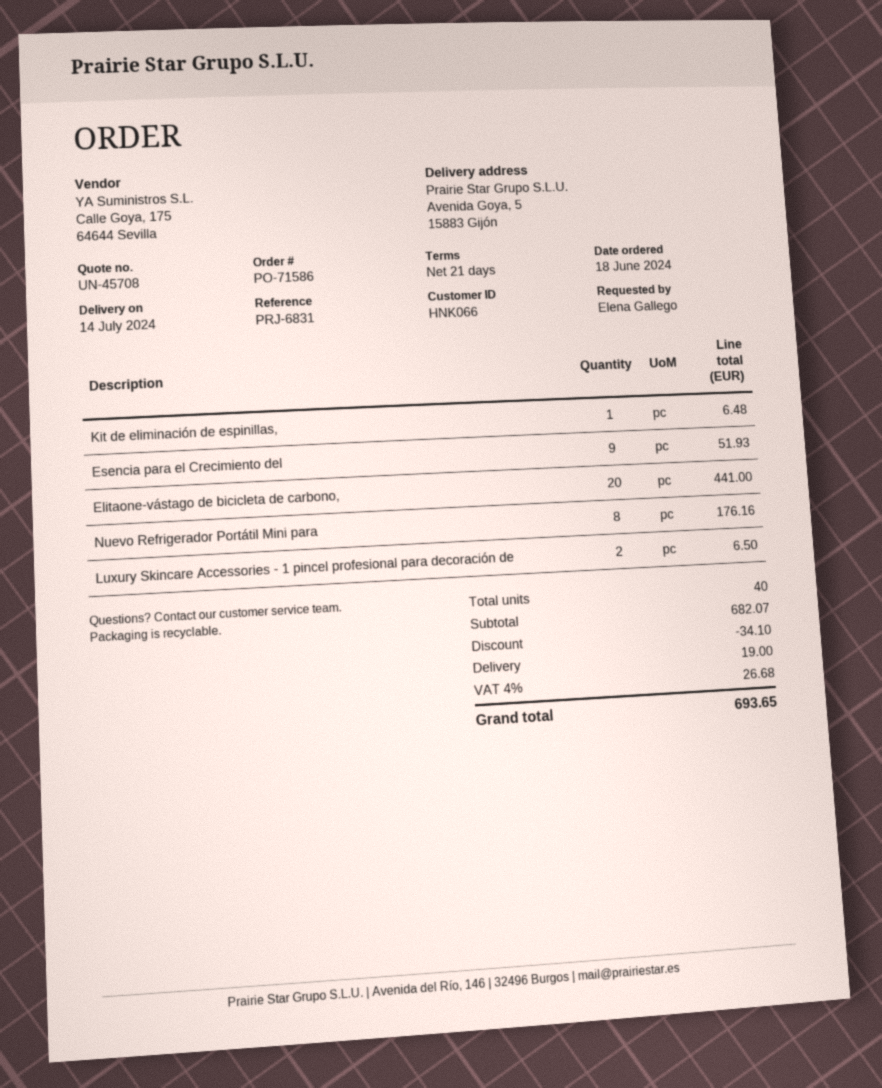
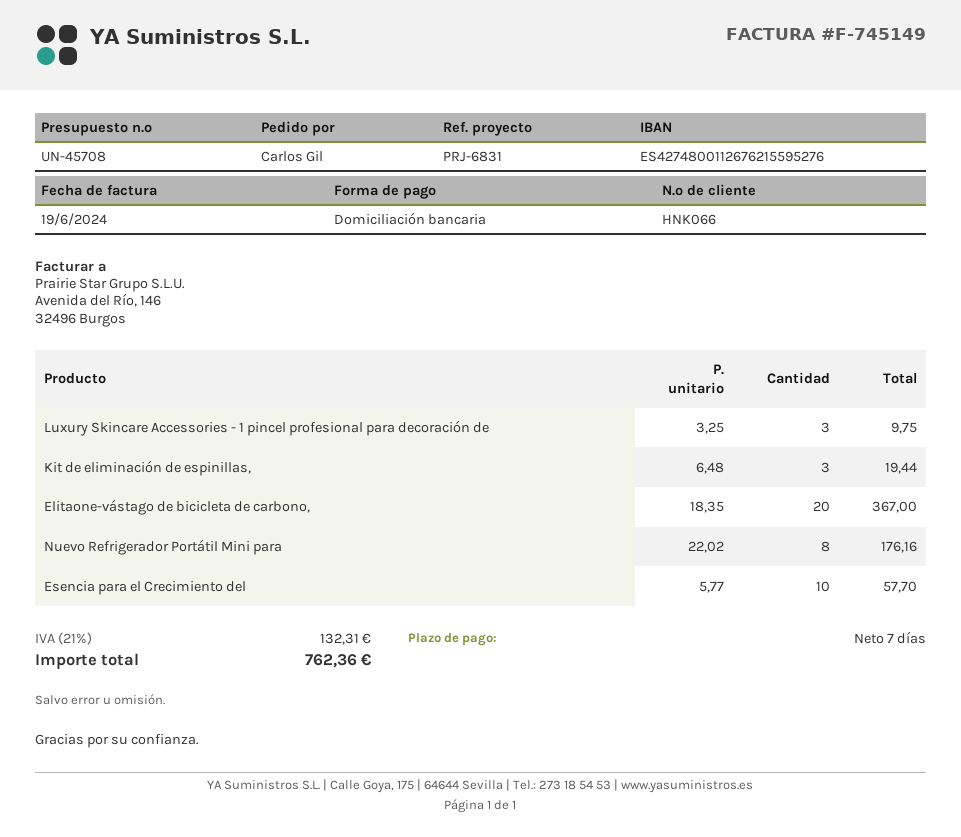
payment terms: 21 days -> 7 days
ordered by: Elena Gallego -> Carlos Gil
Kit de eliminación de espinillas,: 1 for 6.48 -> 3 for 19.44
Esencia para el Crecimiento del: 9 for 51.93 -> 10 for 57.70
Elitaone-vástago de bicicleta de carbono,: 20 for 441.00 -> 20 for 367.00
Luxury Skincare Accessories - 1 pincel profesional para decoración de: 2 for 6.50 -> 3 for 9.75
discount: 34.10 -> none
shipping: 19.00 -> none
tax: 4% = 26.68 -> 21% = 132.31
total: 693.65 -> 762.36

